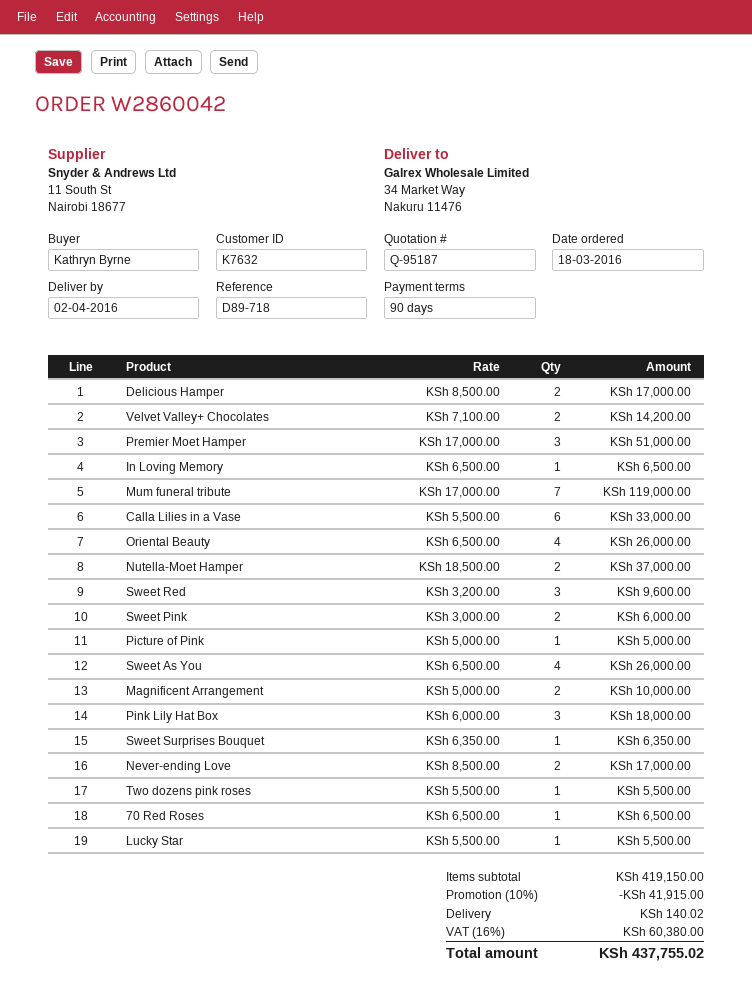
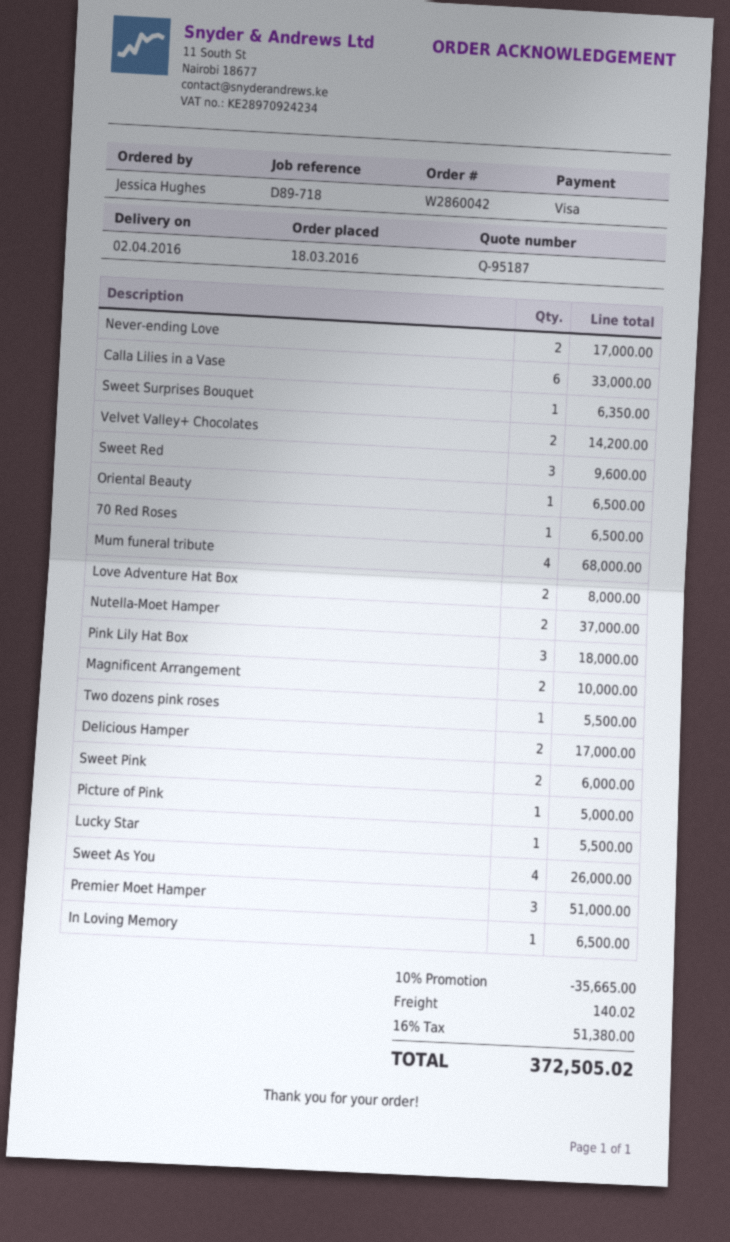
ordered by: Kathryn Byrne -> Jessica Hughes
Mum funeral tribute: 7 for 119000.00 -> 4 for 68000.00
Oriental Beauty: 4 for 26000.00 -> 1 for 6500.00
Love Adventure Hat Box: none -> 2 for 8000.00
discount: 10% = 41915.00 -> 10% = 35665.00
tax: 16% = 60380.00 -> 16% = 51380.00
total: 437755.02 -> 372505.02

